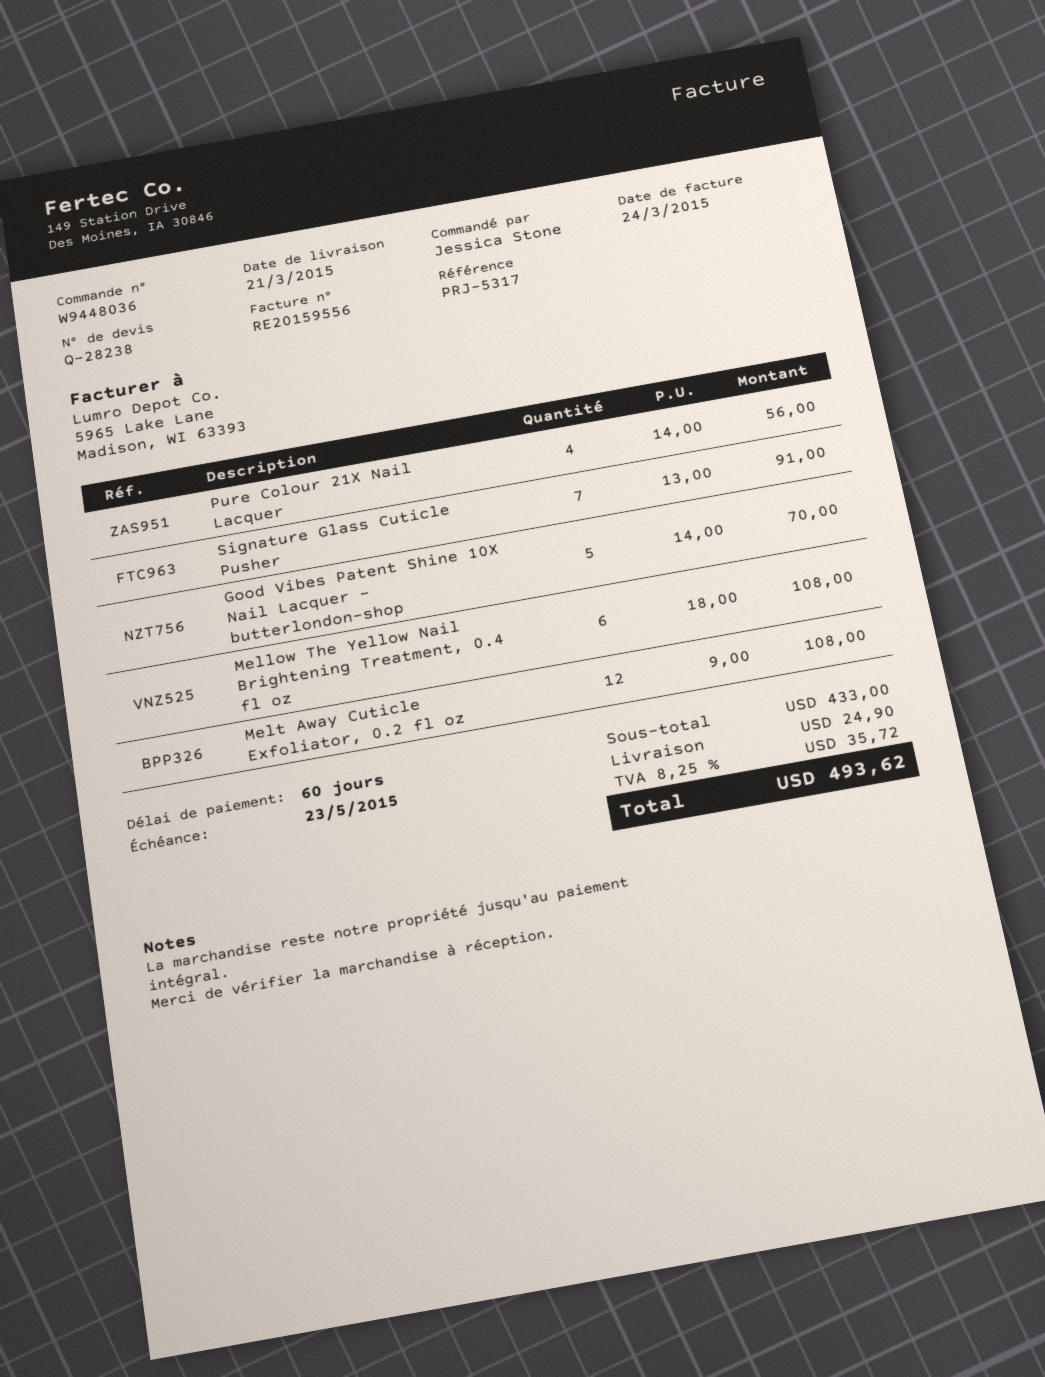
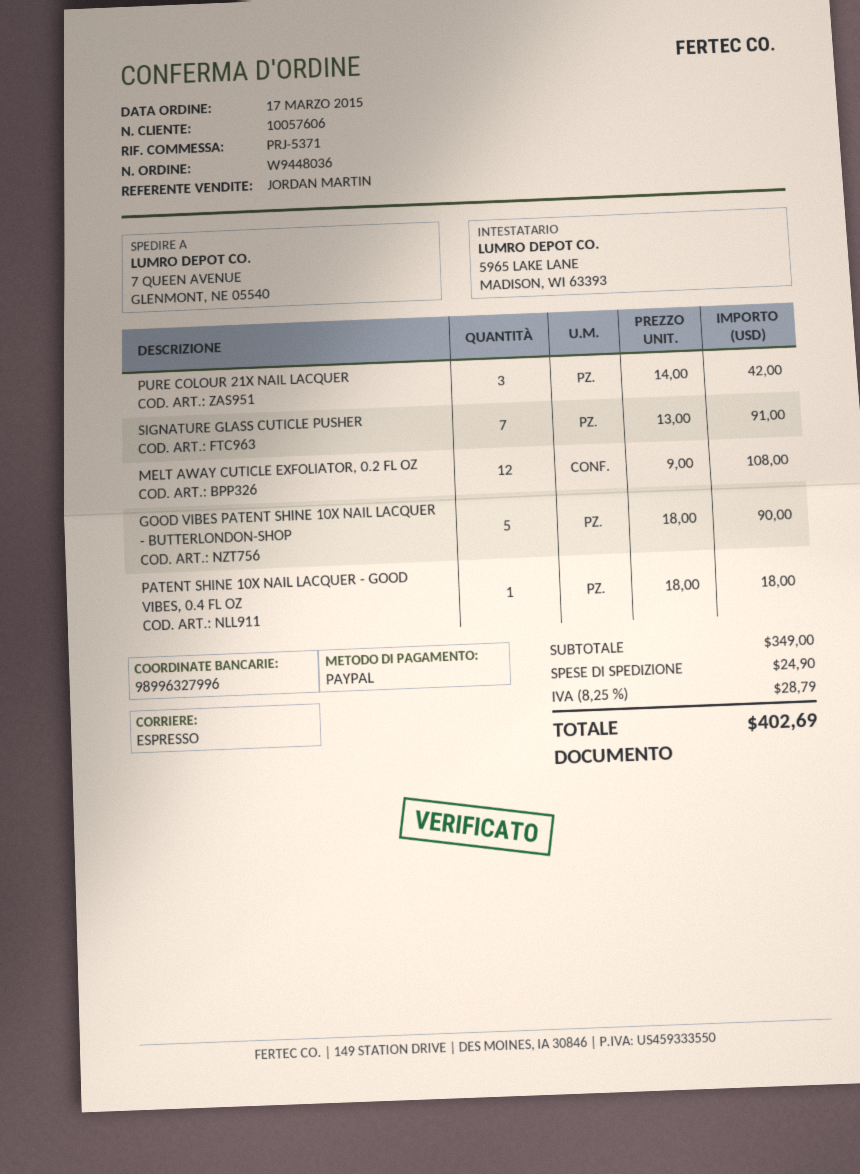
reference: PRJ-5317 -> PRJ-5371
Pure Colour 21X Nail Lacquer: 4 x 14.00 = 56.00 -> 3 x 14.00 = 42.00
Good Vibes Patent Shine 10X Nail Lacquer - butterlondon-shop: 5 x 14.00 = 70.00 -> 5 x 18.00 = 90.00
Mellow The Yellow Nail Brightening Treatment, 0.4 fl oz: 6 x 18.00 = 108.00 -> none
PATENT SHINE 10X NAIL LACQUER - GOOD VIBES, 0.4 FL OZ: none -> 1 x 18.00 = 18.00
subtotal: 433.00 -> 349.00
tax: 8.25% = 35.72 -> 8.25% = 28.79
total: 493.62 -> 402.69

